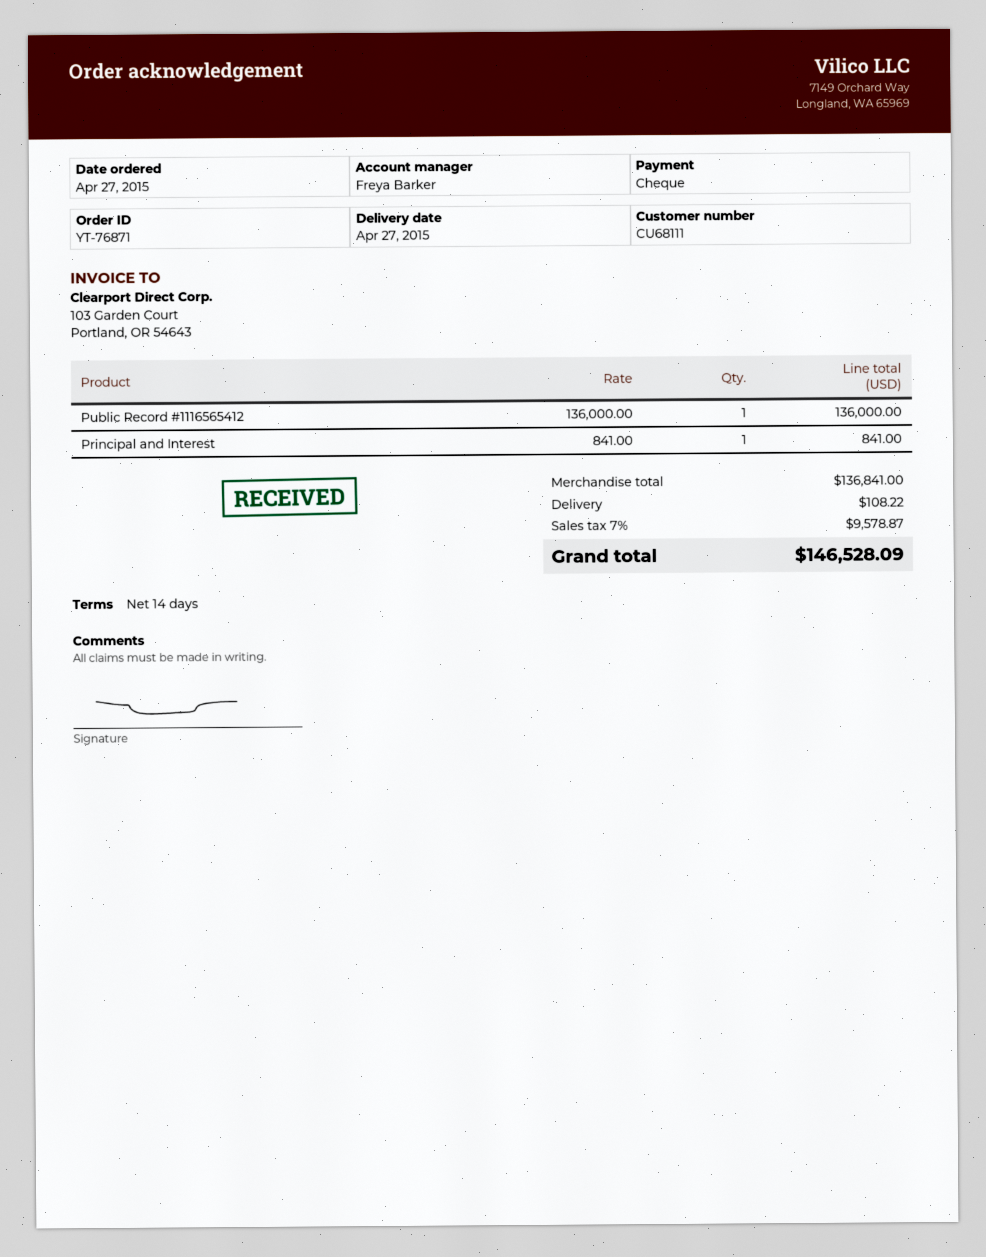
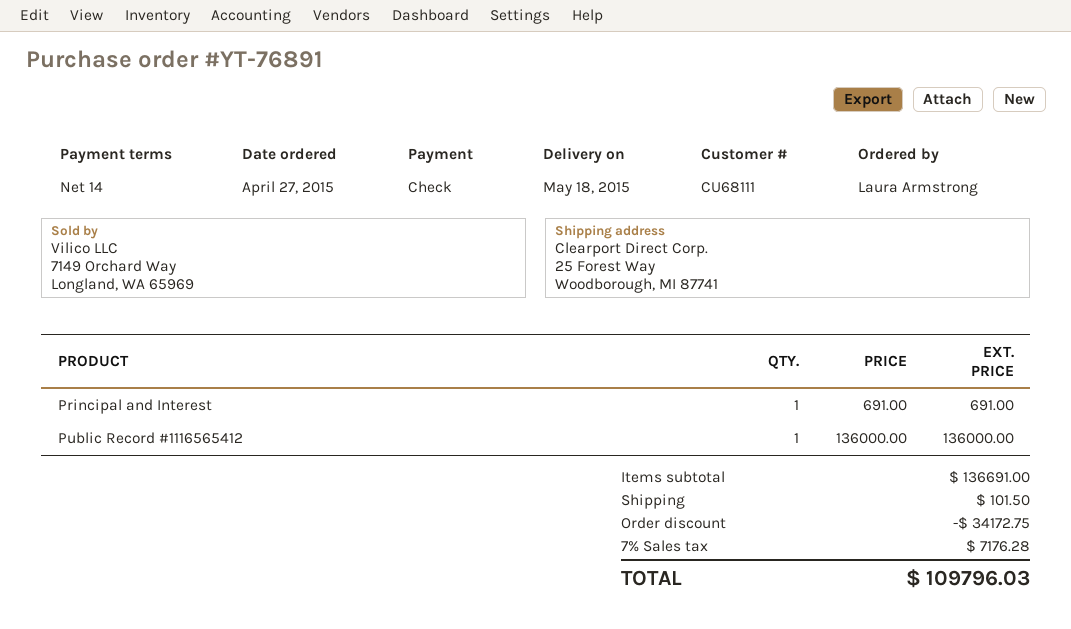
order number: YT-76871 -> YT-76891
delivery date: 2015-04-27 -> 2015-05-18
Principal and Interest: 1 x 841.00 = 841.00 -> 1 x 691.00 = 691.00
subtotal: 136841.00 -> 136691.00
discount: none -> 34172.75
shipping: 108.22 -> 101.50
tax: 7% = 9578.87 -> 7% = 7176.28
total: 146528.09 -> 109796.03

